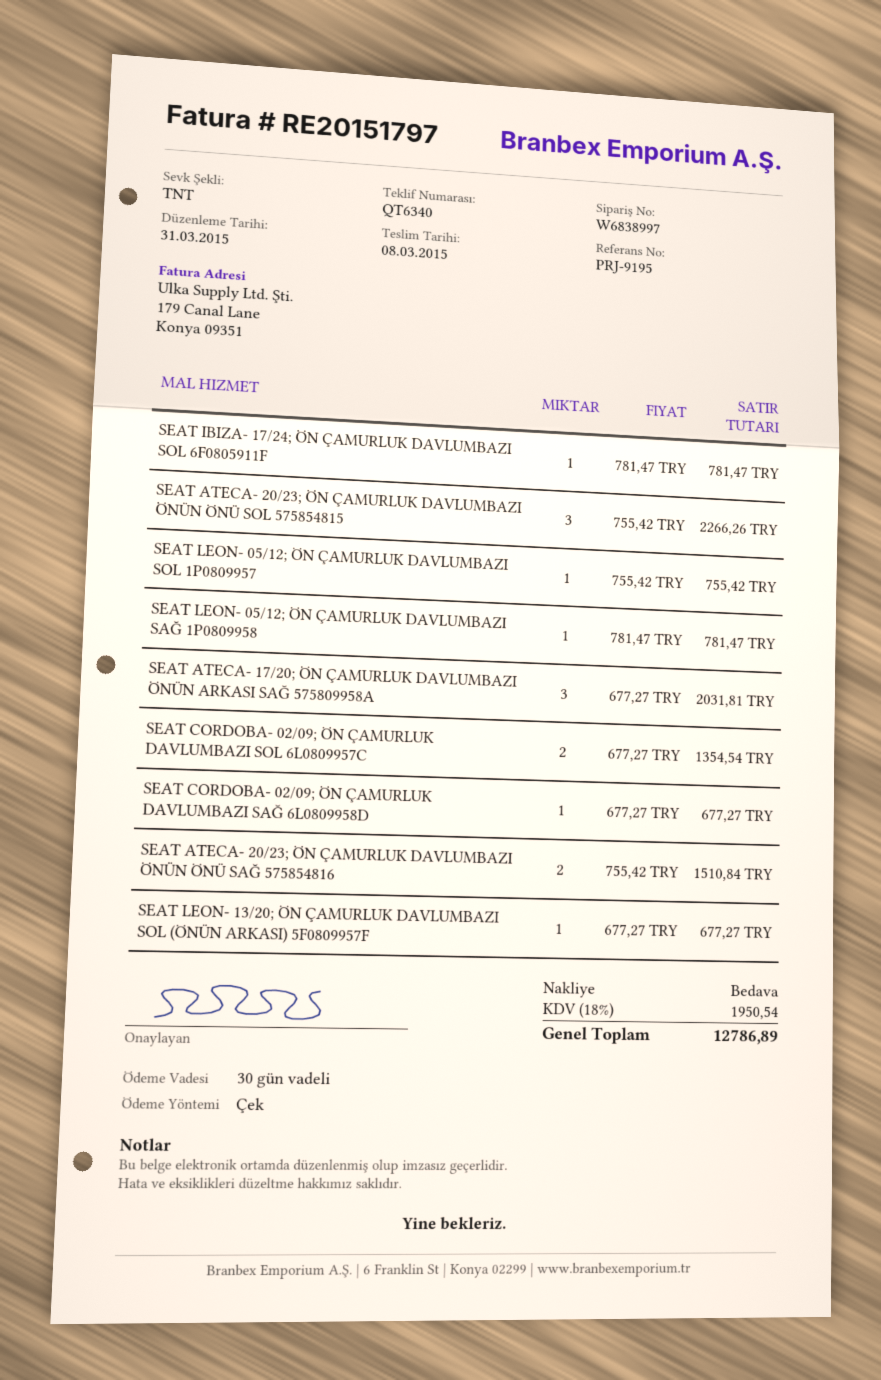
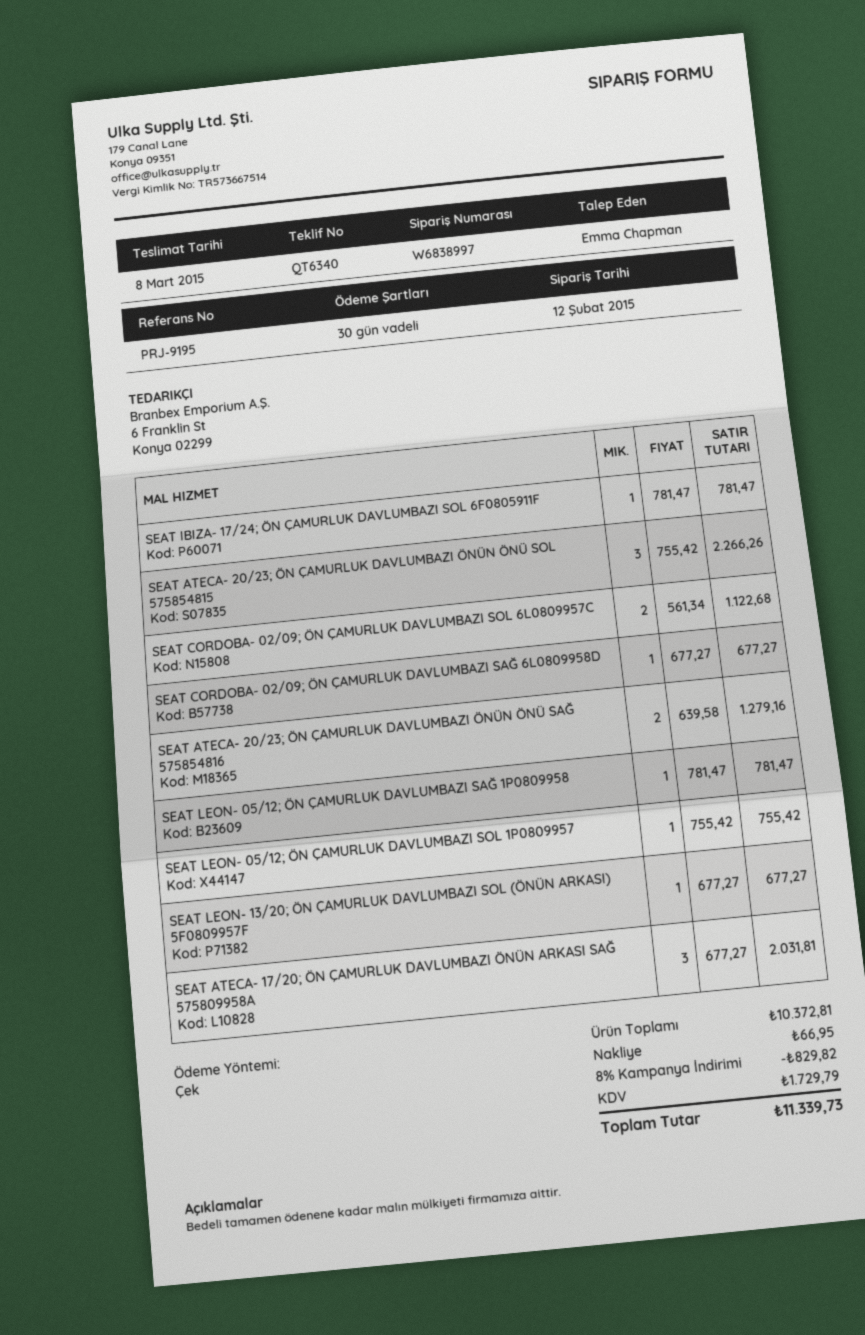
SEAT CORDOBA- 02/09; ÖN ÇAMURLUK DAVLUMBAZI SOL 6L0809957C: 2 x 677.27 = 1354.54 -> 2 x 561.34 = 1122.68
SEAT ATECA- 20/23; ÖN ÇAMURLUK DAVLUMBAZI ÖNÜN ÖNÜ SAĞ 575854816: 2 x 755.42 = 1510.84 -> 2 x 639.58 = 1279.16
discount: none -> 8% = 829.82
shipping: 0.00 -> 66.95
tax: 1950.54 -> 1729.79
total: 12786.89 -> 11339.73

